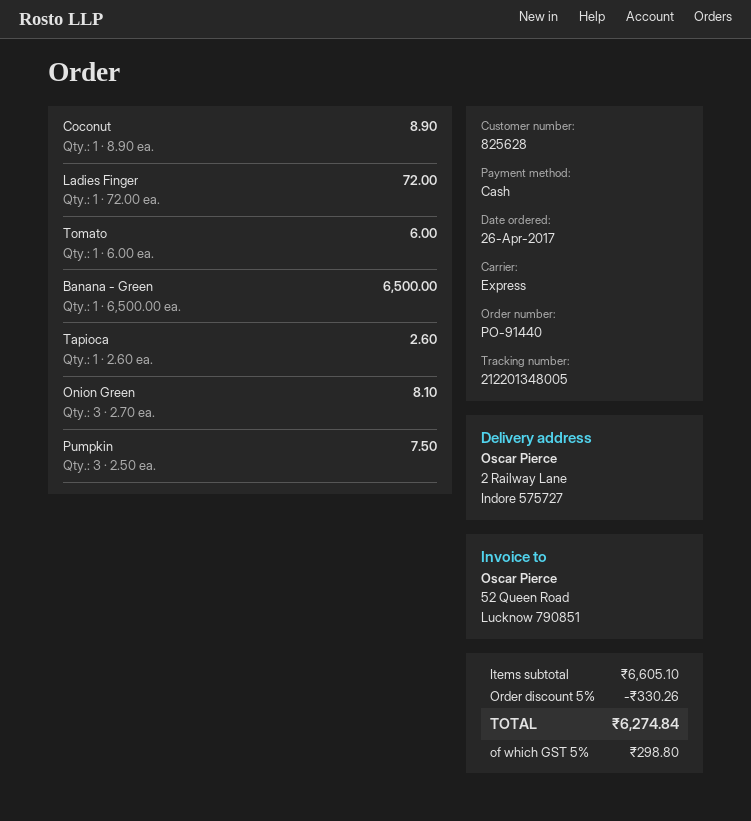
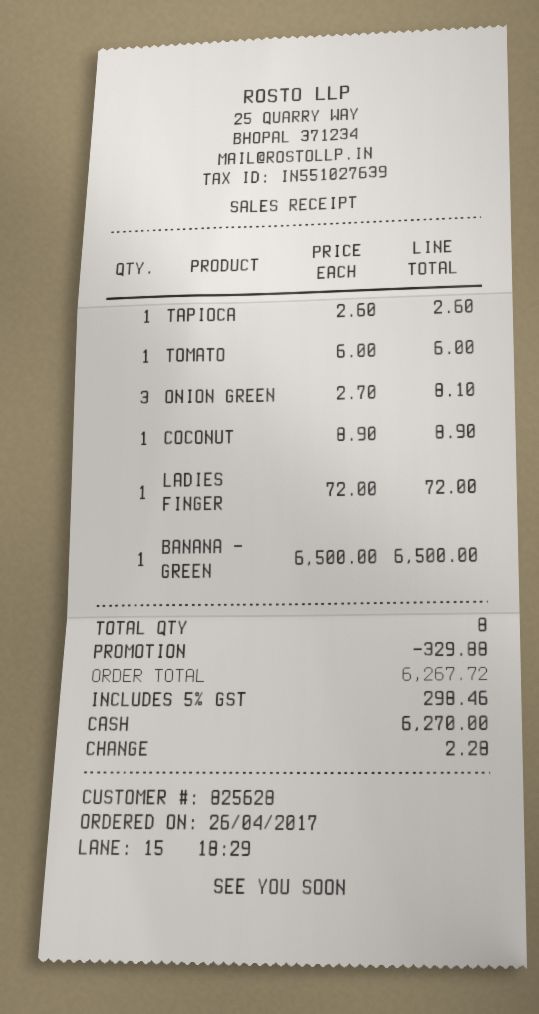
Pumpkin: 3 x 2.50 = 7.50 -> none
discount: 330.26 -> 329.88
tax: 5% = 298.80 -> 5% = 298.46
total: 6274.84 -> 6267.72

